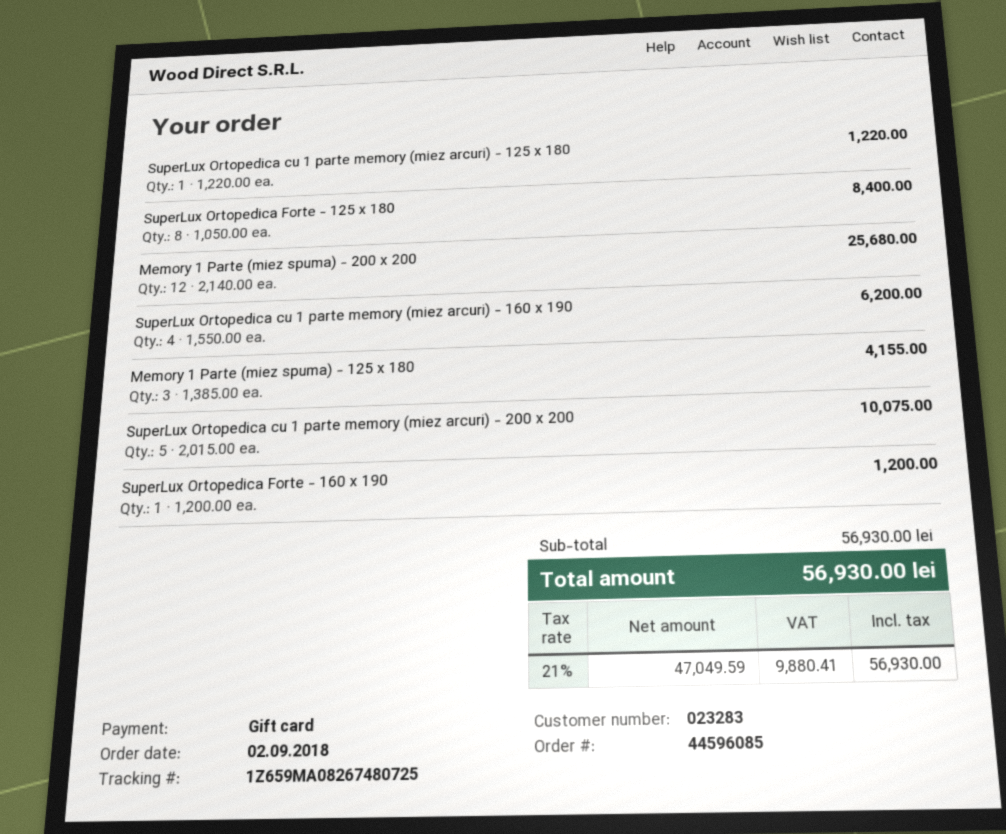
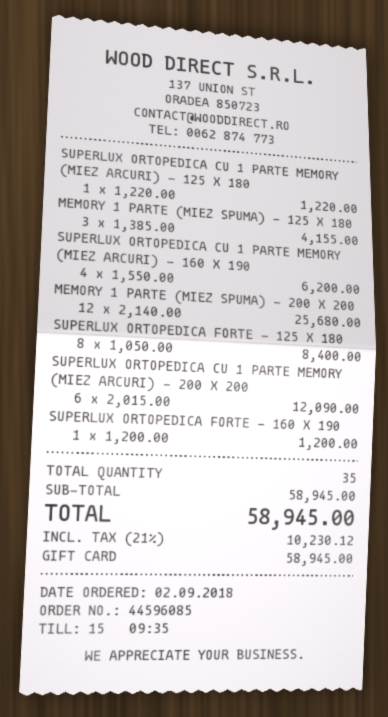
SuperLux Ortopedica cu 1 parte memory (miez arcuri) - 200 x 200: 5 x 2015.00 = 10075.00 -> 6 x 2015.00 = 12090.00
subtotal: 56930.00 -> 58945.00
tax: 21% = 9880.41 -> 21% = 10230.12
total: 56930.00 -> 58945.00

